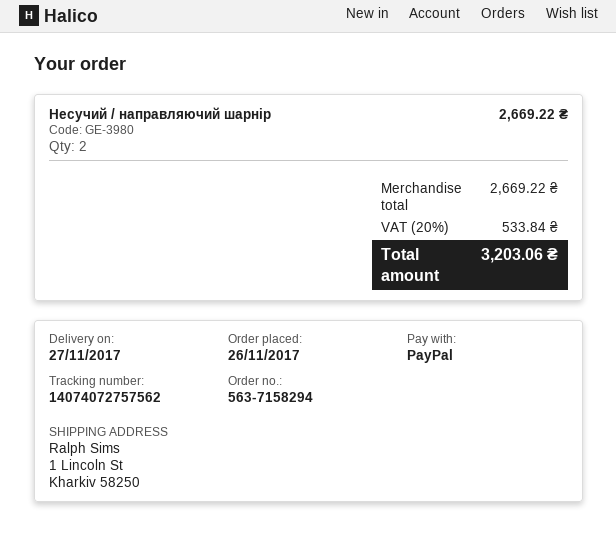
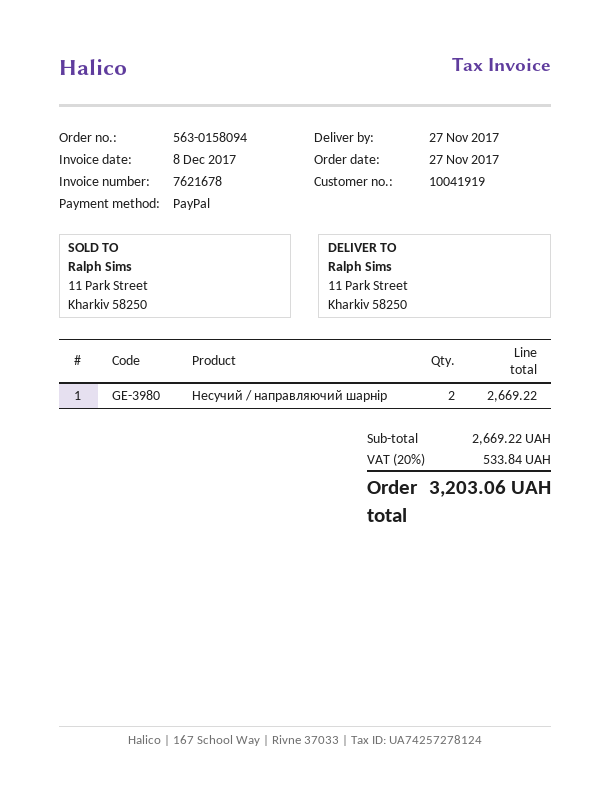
order number: 563-7158294 -> 563-0158094
order date: 2017-11-26 -> 2017-11-27
ship to: 1 Lincoln St, Kharkiv 58250 -> 11 Park Street, Kharkiv 58250

